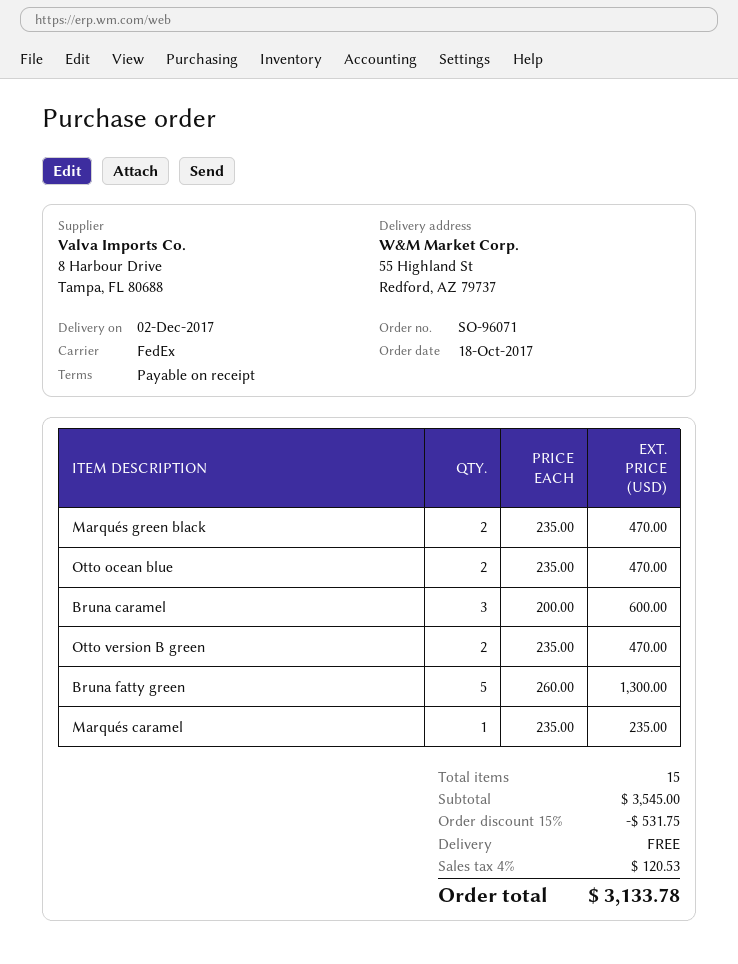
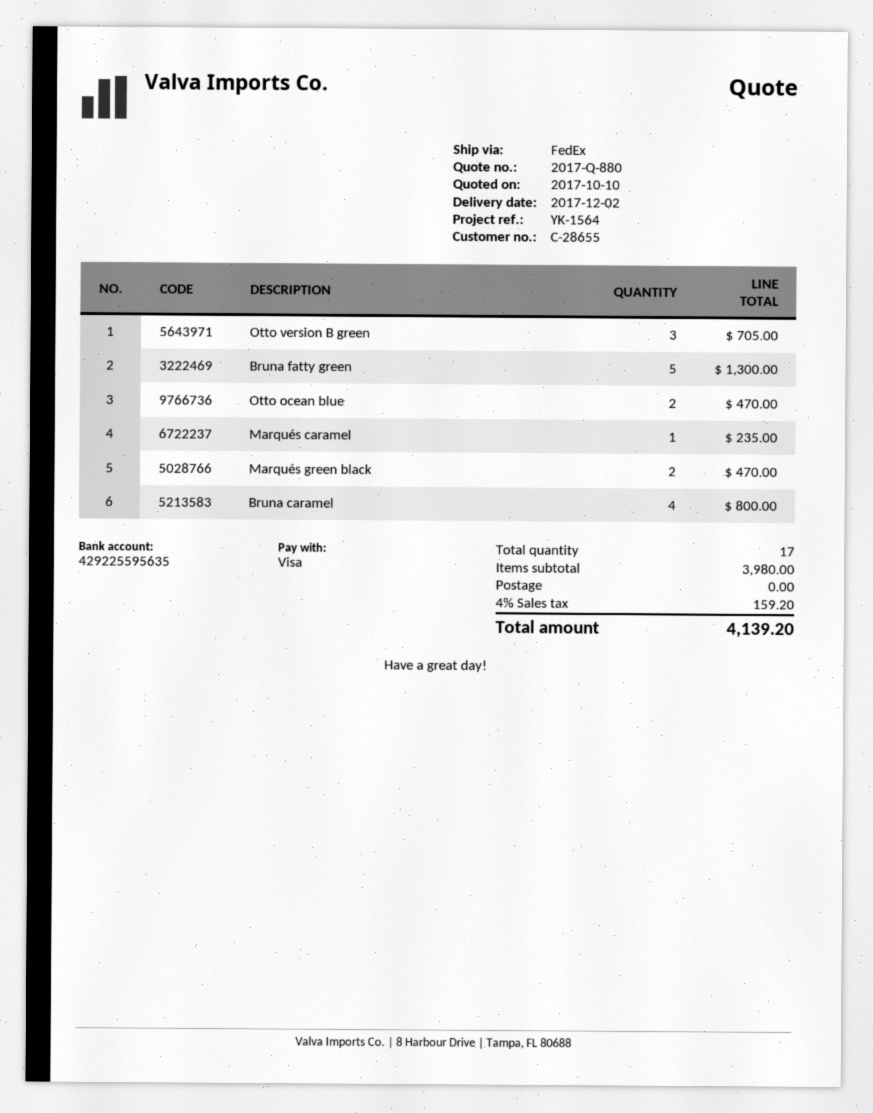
Bruna caramel: 3 for 600.00 -> 4 for 800.00
Otto version B green: 2 for 470.00 -> 3 for 705.00
total quantity: 15 -> 17
subtotal: 3545.00 -> 3980.00
discount: 15% = 531.75 -> none
tax: 4% = 120.53 -> 4% = 159.20
total: 3133.78 -> 4139.20

